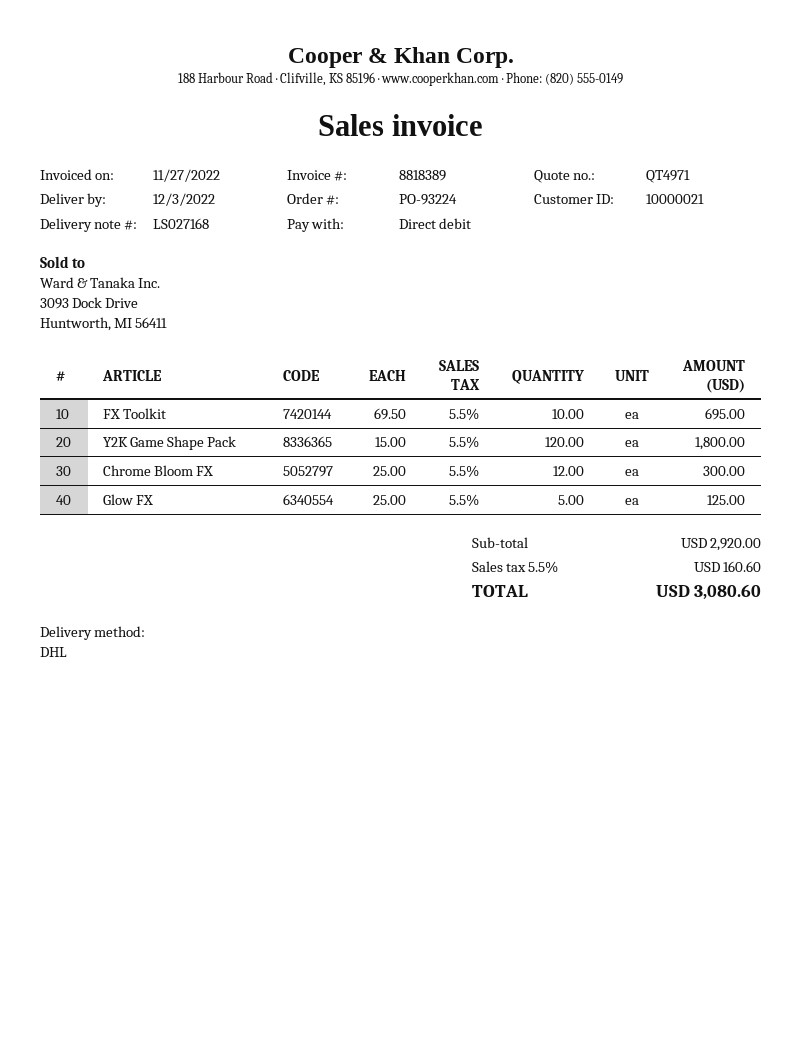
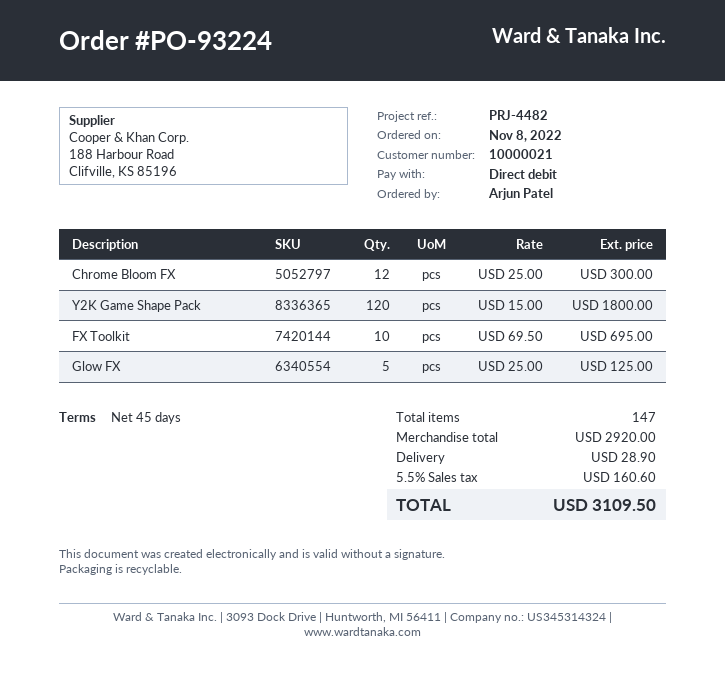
shipping: none -> 28.90
total: 3080.60 -> 3109.50

